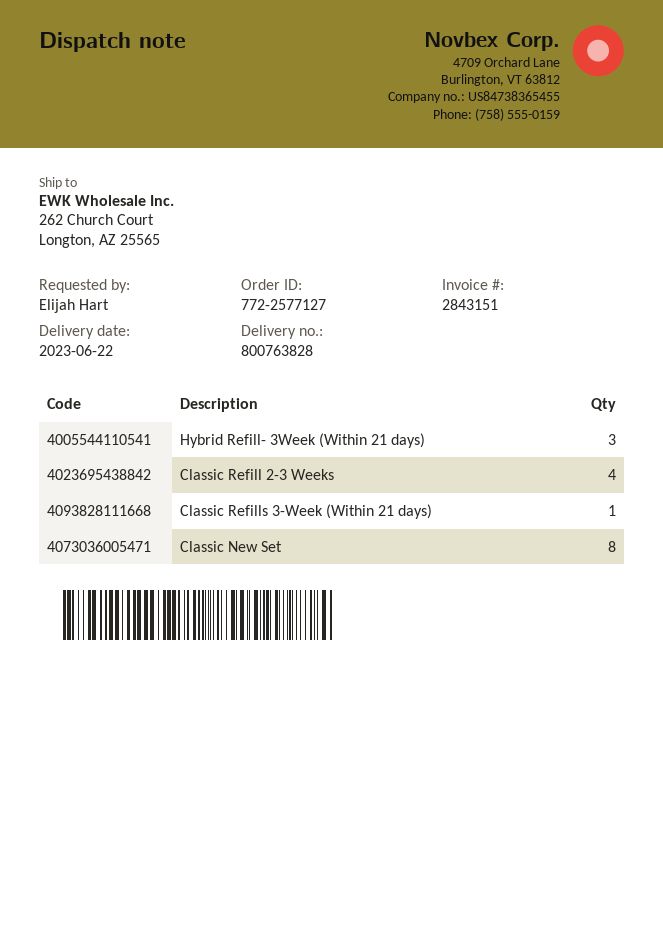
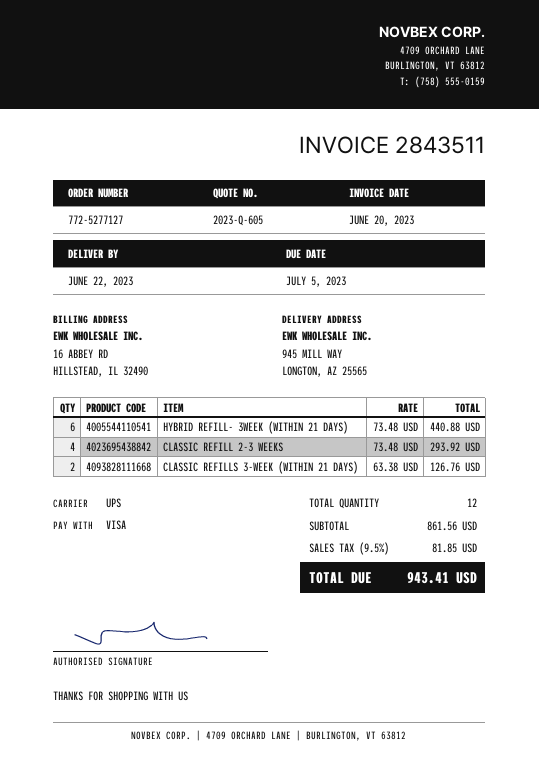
order number: 772-2577127 -> 772-5277127
invoice number: 2843151 -> 2843511
ship to: 262 Church Court, Longton, AZ 25565 -> 945 MILL WAY, LONGTON, AZ 25565
Hybrid Refill- 3Week (Within 21 days): 3 -> 6
Classic Refills 3-Week (Within 21 days): 1 -> 2
Classic New Set: 8 -> none

